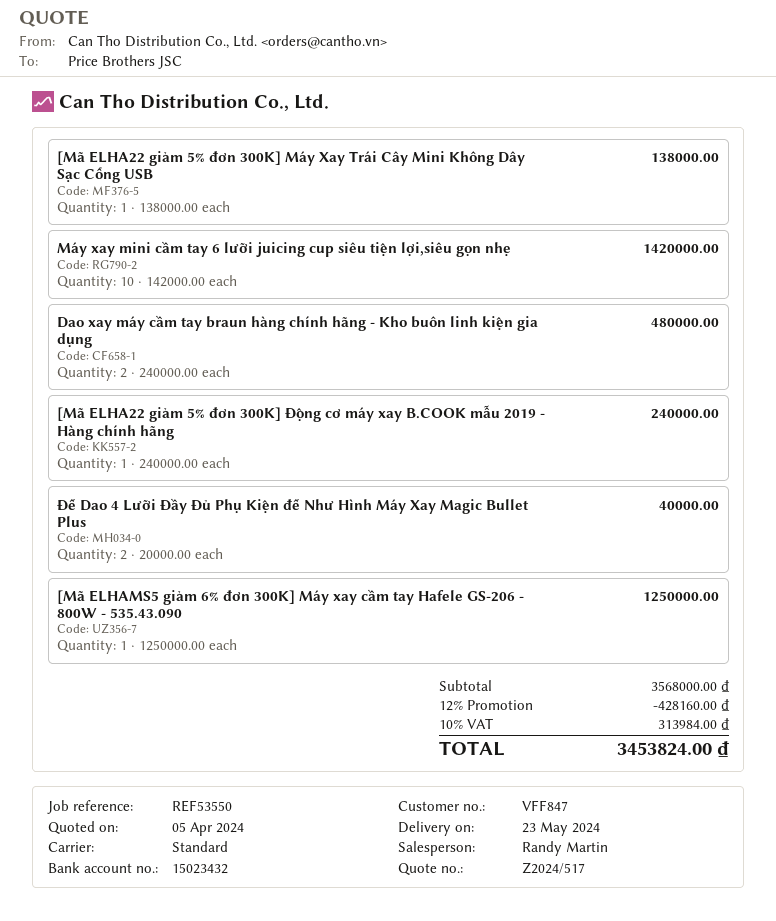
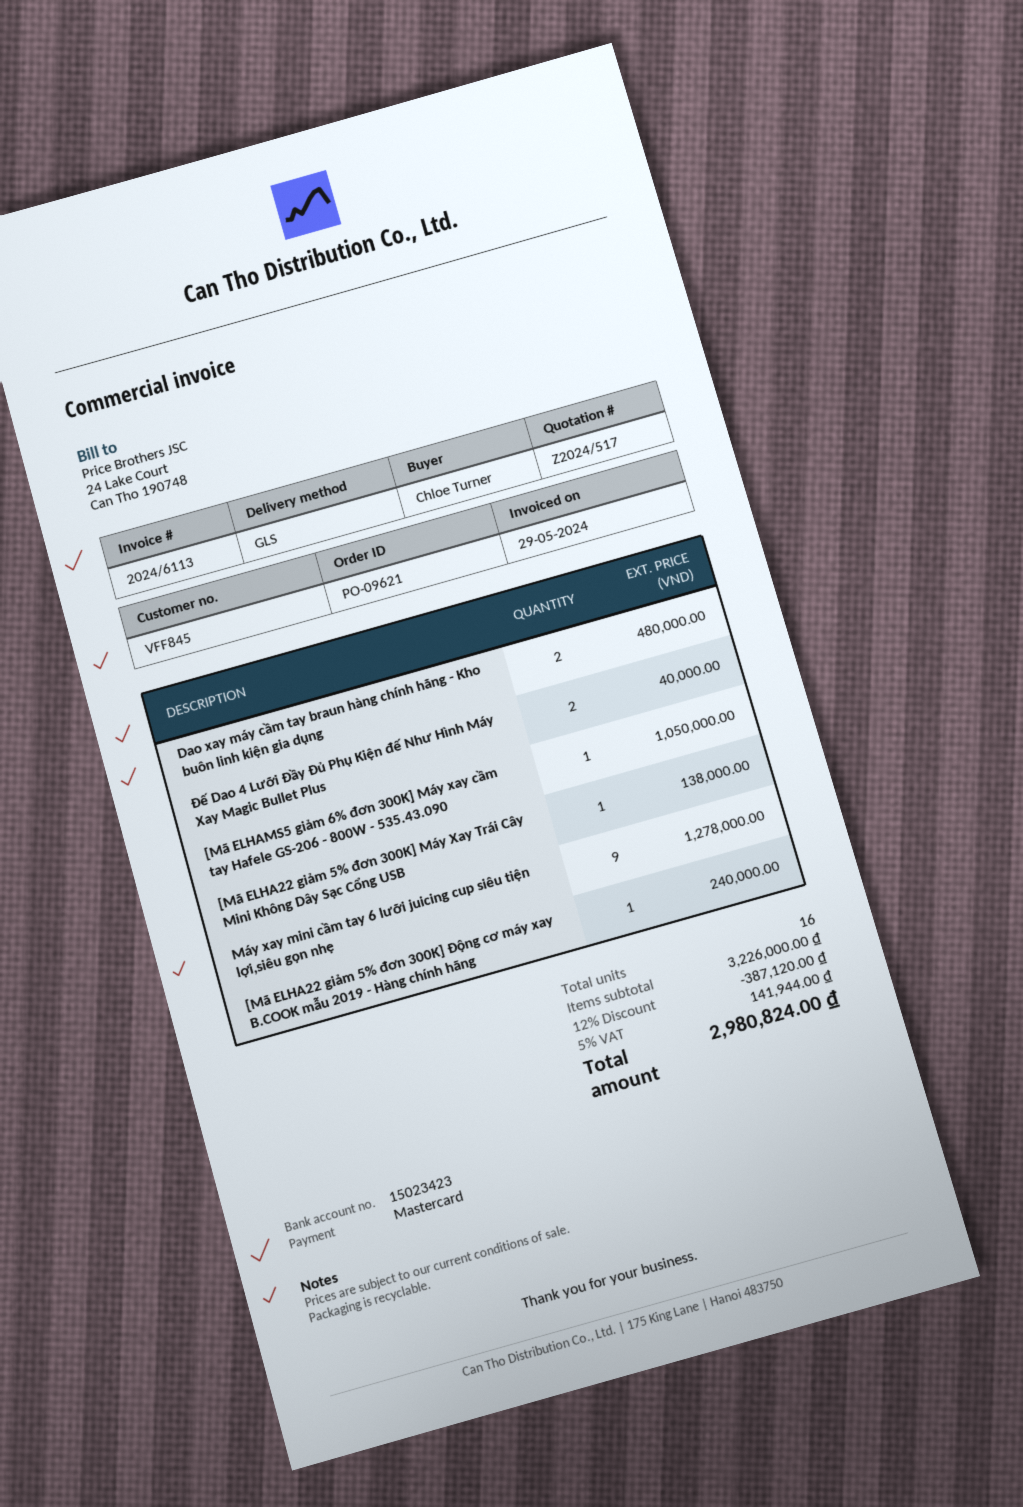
customer number: VFF847 -> VFF845
bank account: 15023432 -> 15023423
shipping method: standard -> GLS
Máy xay mini cầm tay 6 lưỡi juicing cup siêu tiện lợi,siêu gọn nhẹ: 10 for 1420000.00 -> 9 for 1278000.00
[Mã ELHAMS5 giảm 6% đơn 300K] Máy xay cầm tay Hafele GS-206 - 800W - 535.43.090: 1 for 1250000.00 -> 1 for 1050000.00
subtotal: 3568000.00 -> 3226000.00
discount: 12% = 428160.00 -> 12% = 387120.00
tax: 10% = 313984.00 -> 5% = 141944.00
total: 3453824.00 -> 2980824.00

